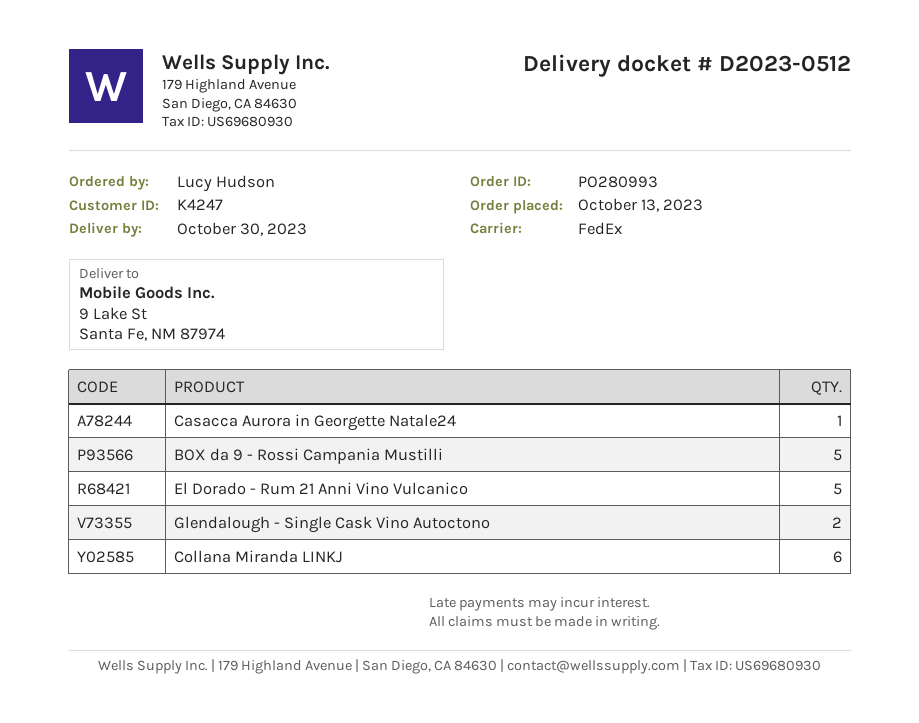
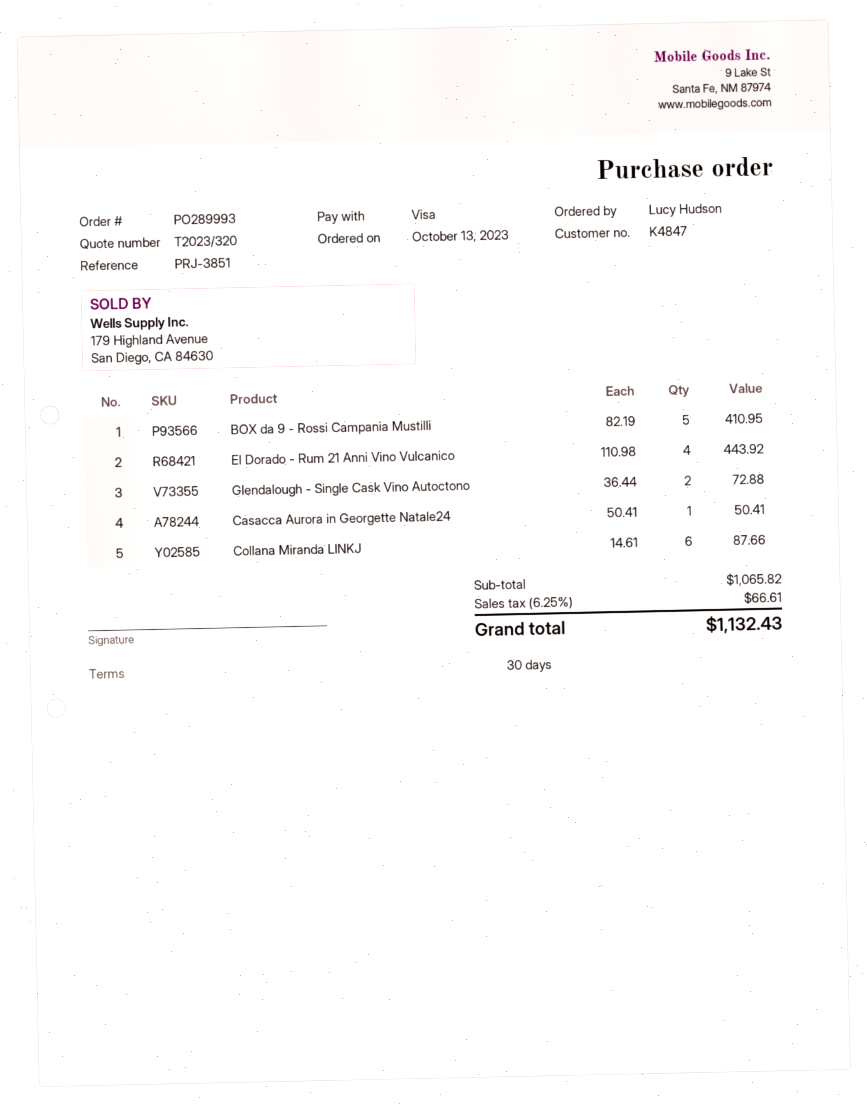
order number: PO280993 -> PO289993
customer number: K4247 -> K4847
El Dorado - Rum 21 Anni Vino Vulcanico: 5 -> 4

